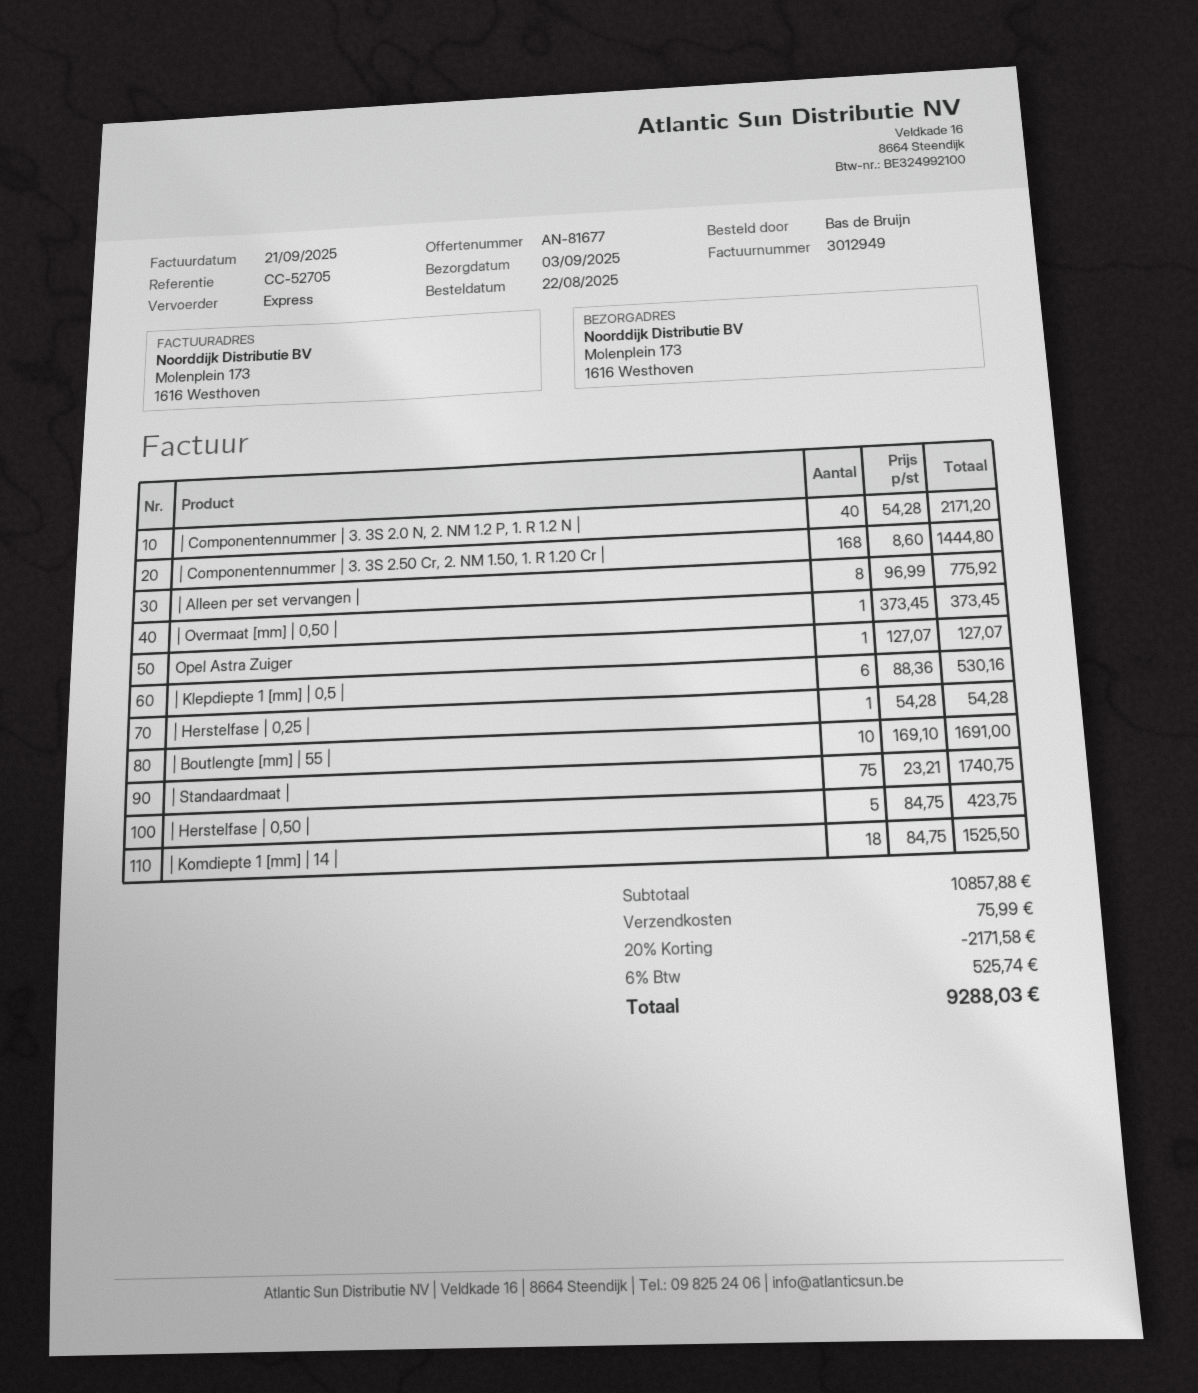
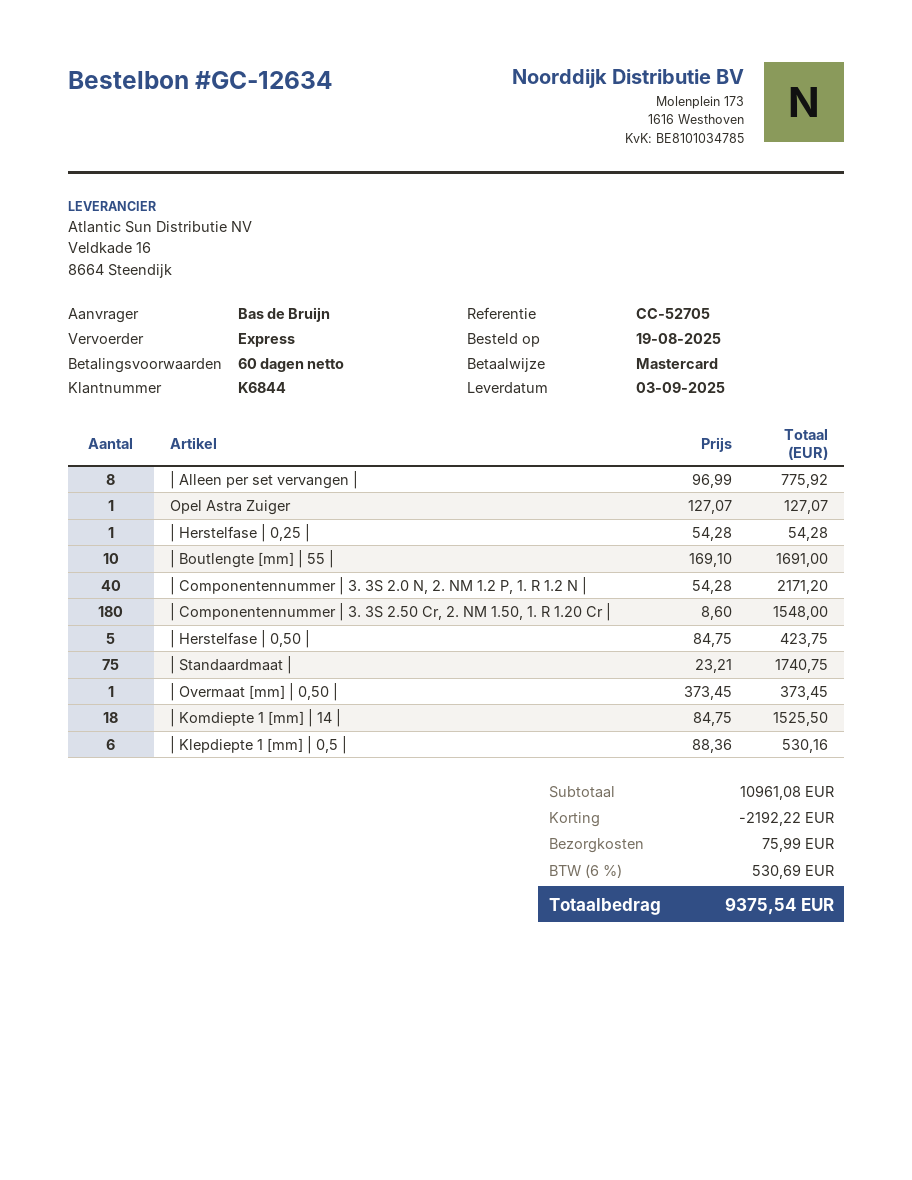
order date: 2025-08-22 -> 2025-08-19
| Componentennummer | 3. 3S 2.50 Cr, 2. NM 1.50, 1. R 1.20 Cr |: 168 x 8.60 = 1444.80 -> 180 x 8.60 = 1548.00
subtotal: 10857.88 -> 10961.08
discount: 2171.58 -> 2192.22
tax: 6% = 525.74 -> 6% = 530.69
total: 9288.03 -> 9375.54

